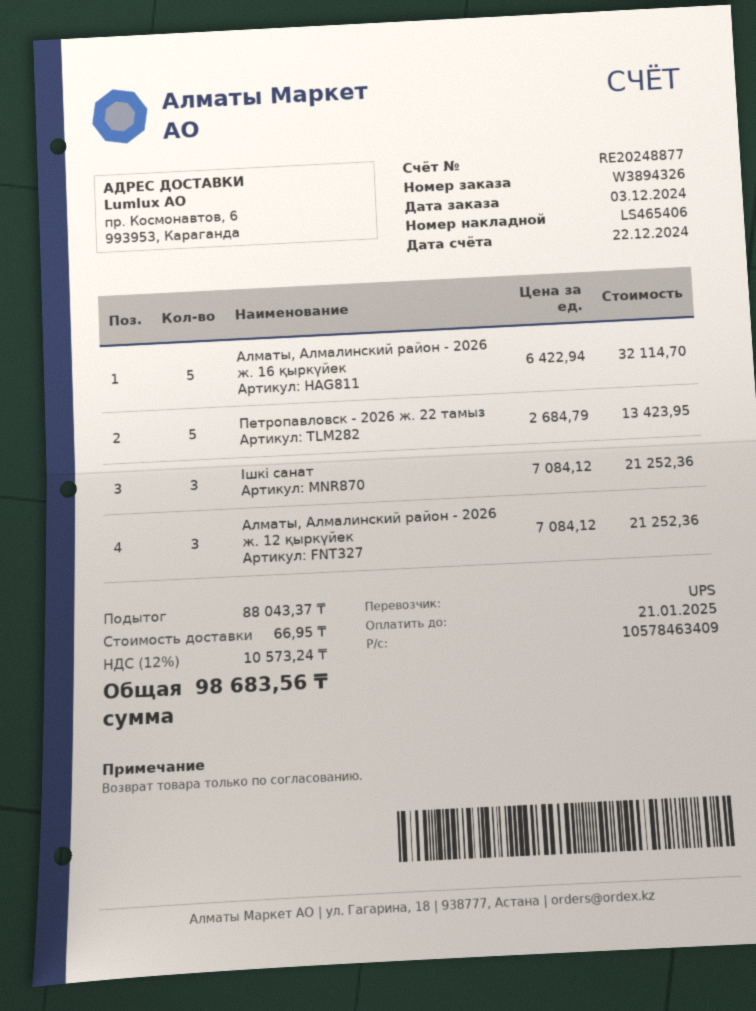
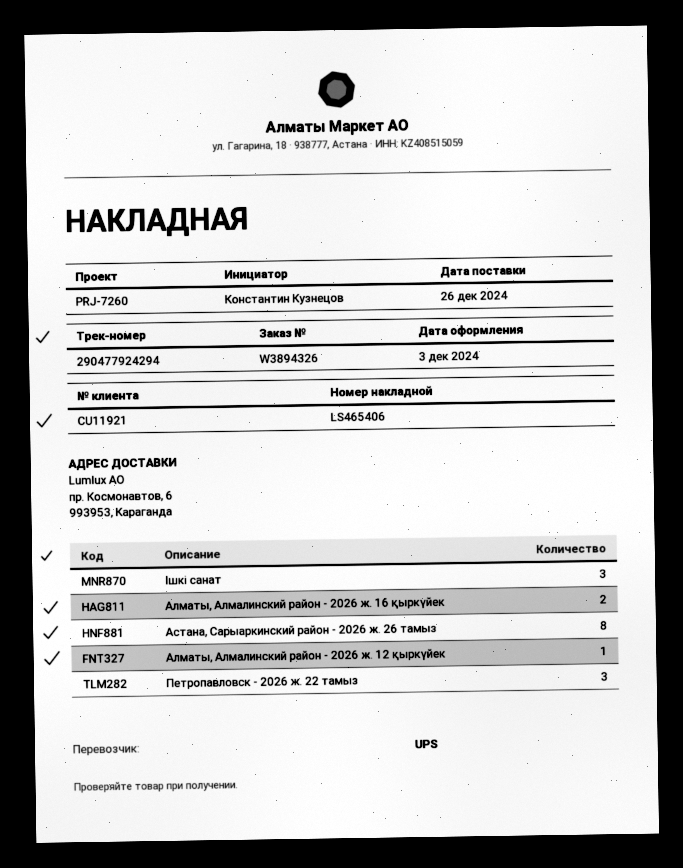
Алматы, Алмалинский район - 2026 ж. 16 қыркүйек: 5 -> 2
Петропавловск - 2026 ж. 22 тамыз: 5 -> 3
Алматы, Алмалинский район - 2026 ж. 12 қыркүйек: 3 -> 1
Астана, Сарыаркинский район - 2026 ж. 26 тамыз: none -> 8

